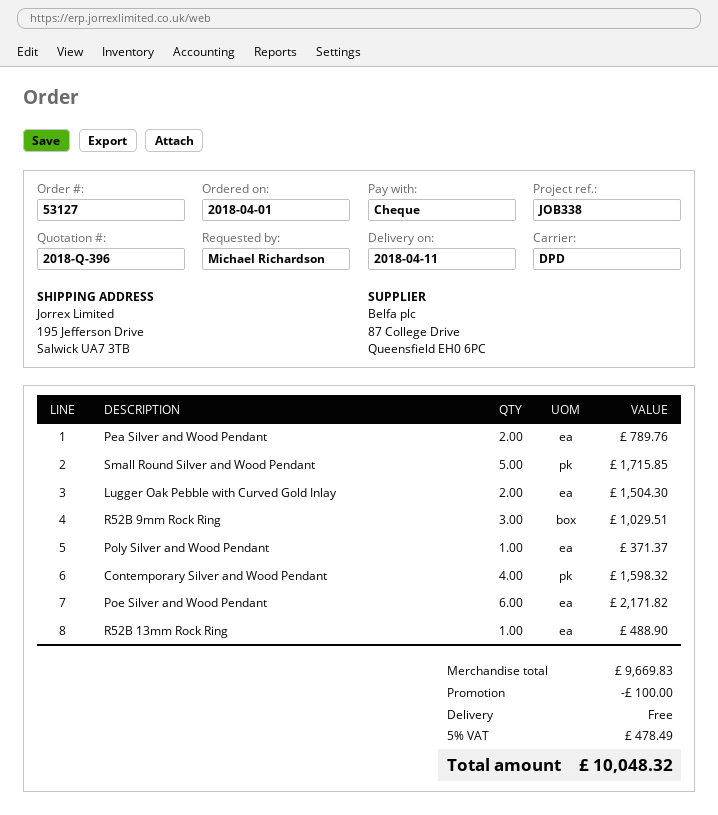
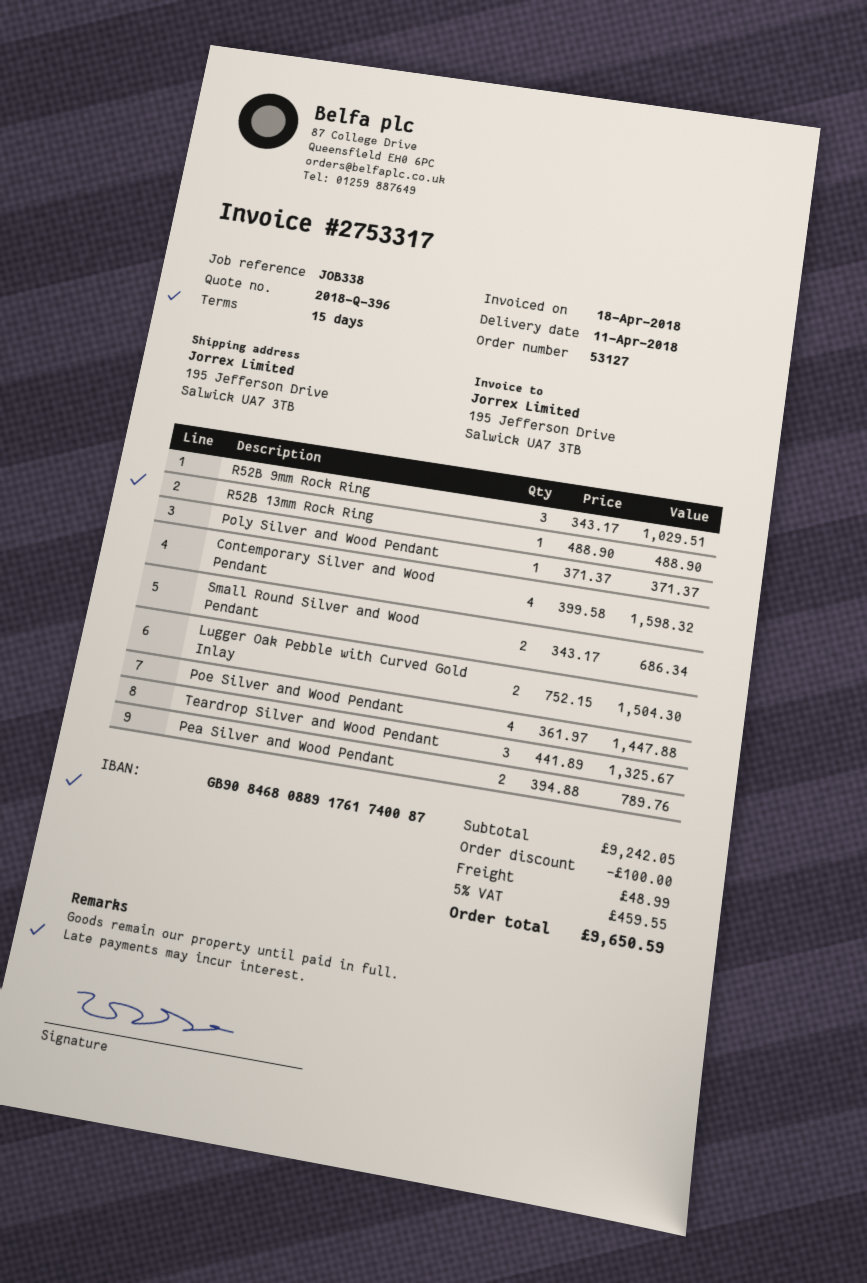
Small Round Silver and Wood Pendant: 5 for 1715.85 -> 2 for 686.34
Poe Silver and Wood Pendant: 6 for 2171.82 -> 4 for 1447.88
Teardrop Silver and Wood Pendant: none -> 3 for 1325.67
subtotal: 9669.83 -> 9242.05
shipping: 0.00 -> 48.99
tax: 5% = 478.49 -> 5% = 459.55
total: 10048.32 -> 9650.59

